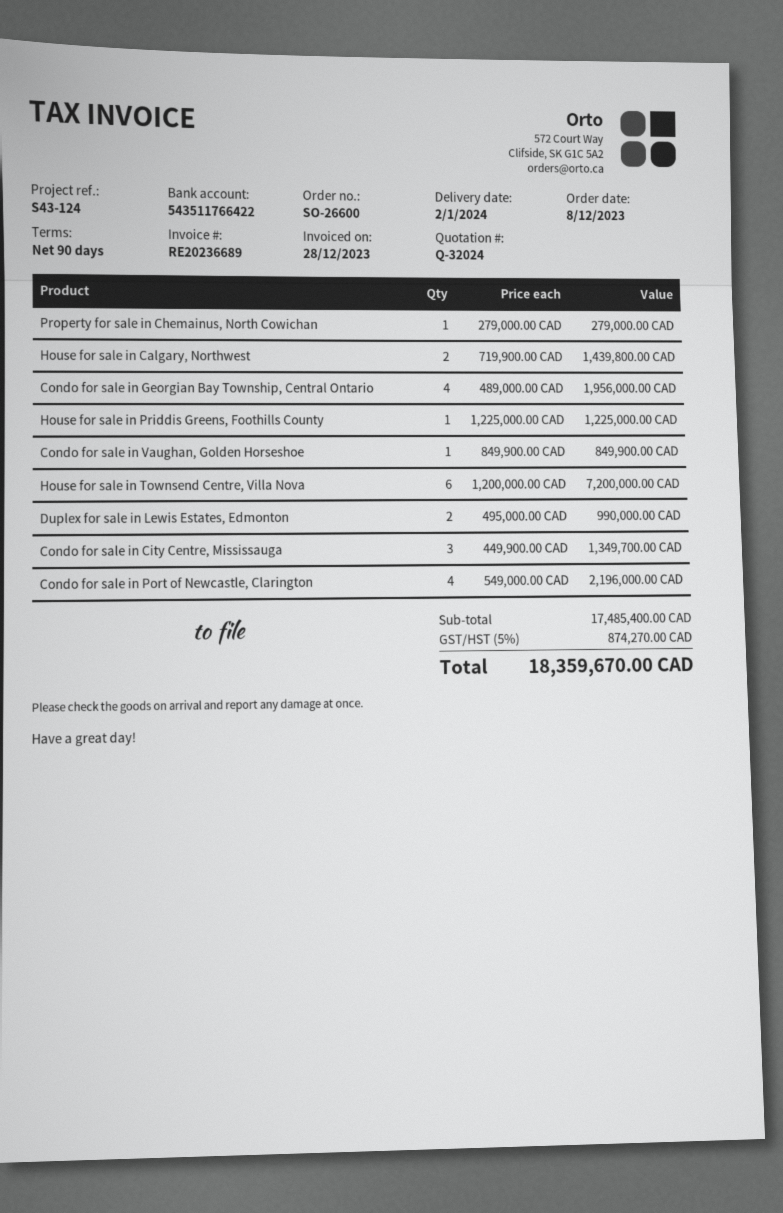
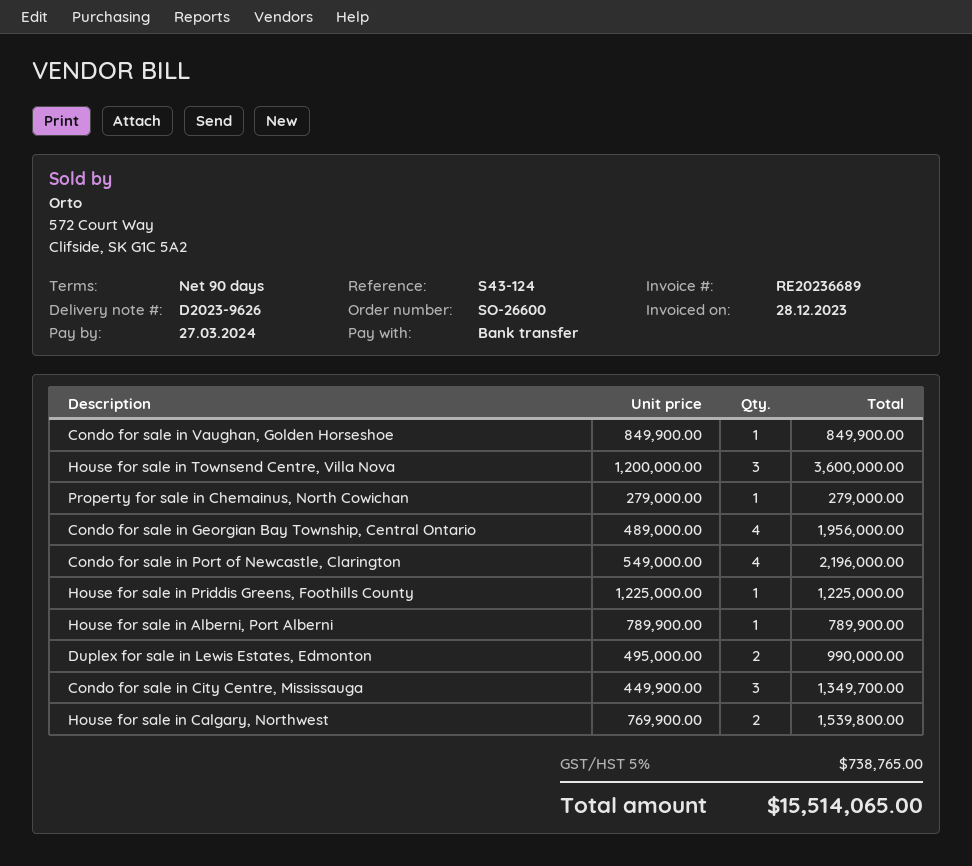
House for sale in Calgary, Northwest: 2 x 719900.00 = 1439800.00 -> 2 x 769900.00 = 1539800.00
House for sale in Townsend Centre, Villa Nova: 6 x 1200000.00 = 7200000.00 -> 3 x 1200000.00 = 3600000.00
House for sale in Alberni, Port Alberni: none -> 1 x 789900.00 = 789900.00
tax: 5% = 874270.00 -> 5% = 738765.00
total: 18359670.00 -> 15514065.00

